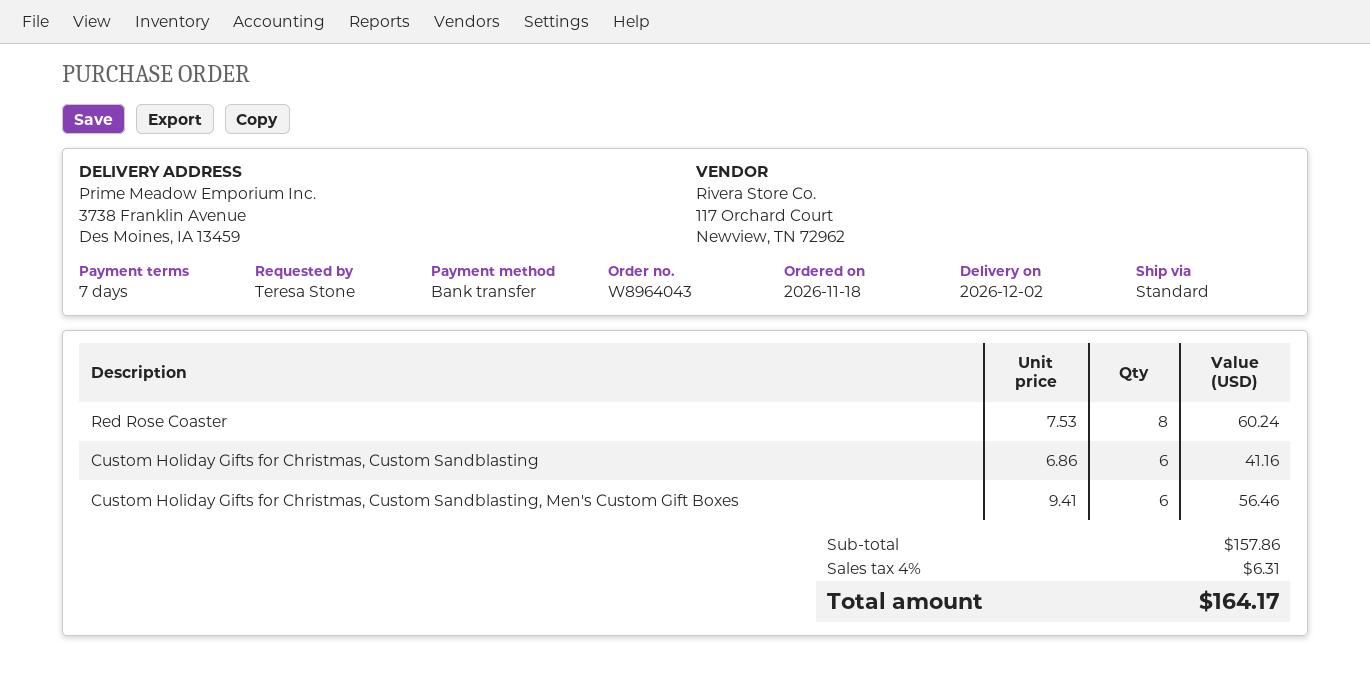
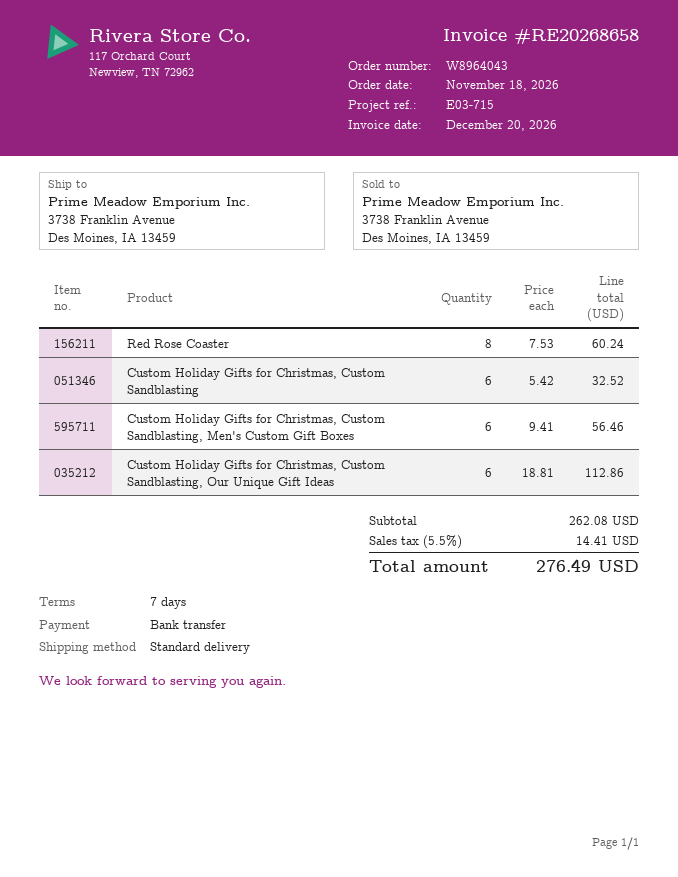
Custom Holiday Gifts for Christmas, Custom Sandblasting: 6 x 6.86 = 41.16 -> 6 x 5.42 = 32.52
Custom Holiday Gifts for Christmas, Custom Sandblasting, Our Unique Gift Ideas: none -> 6 x 18.81 = 112.86
subtotal: 157.86 -> 262.08
tax: 4% = 6.31 -> 5.5% = 14.41
total: 164.17 -> 276.49

